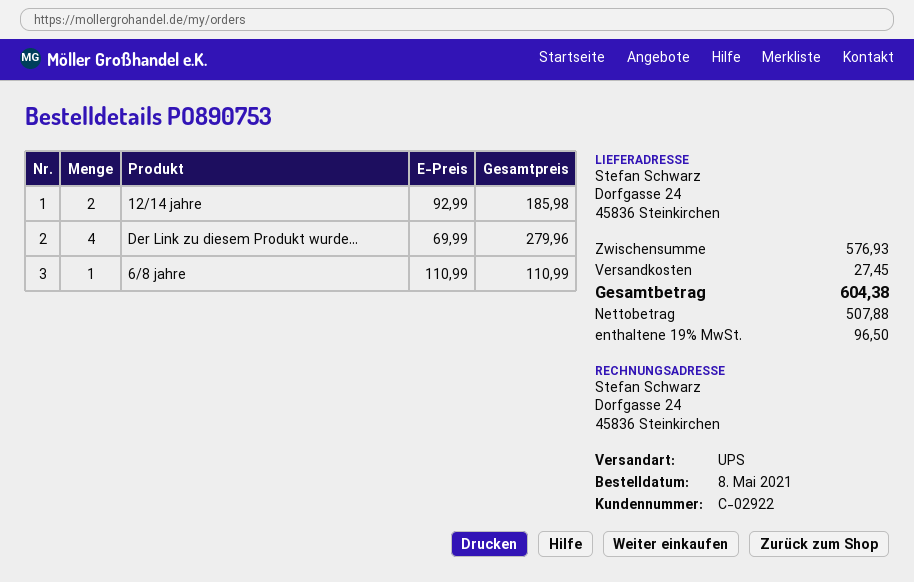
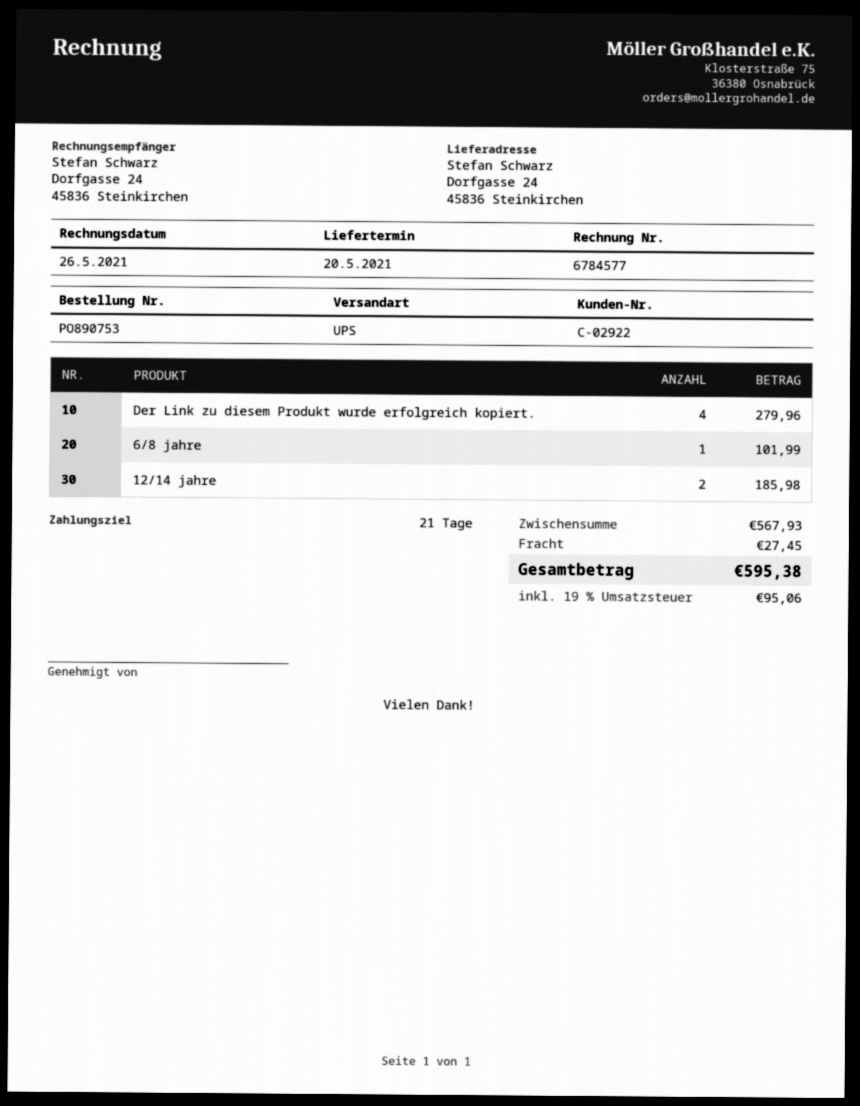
6/8 jahre: 1 for 110.99 -> 1 for 101.99
subtotal: 576.93 -> 567.93
tax: 19% = 96.50 -> 19% = 95.06
total: 604.38 -> 595.38

